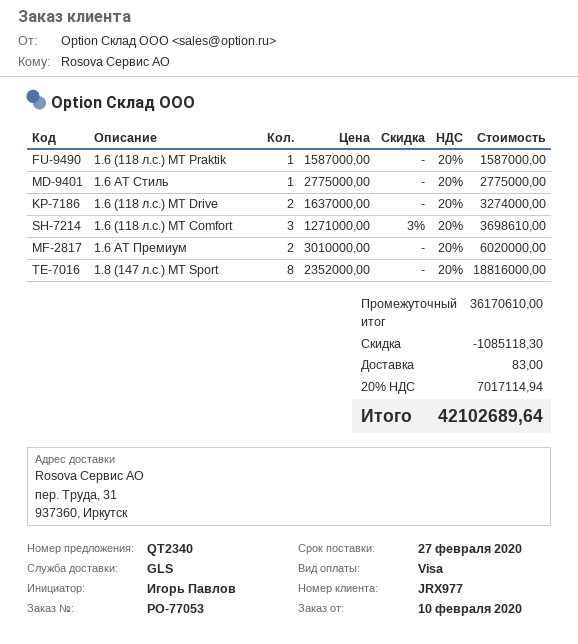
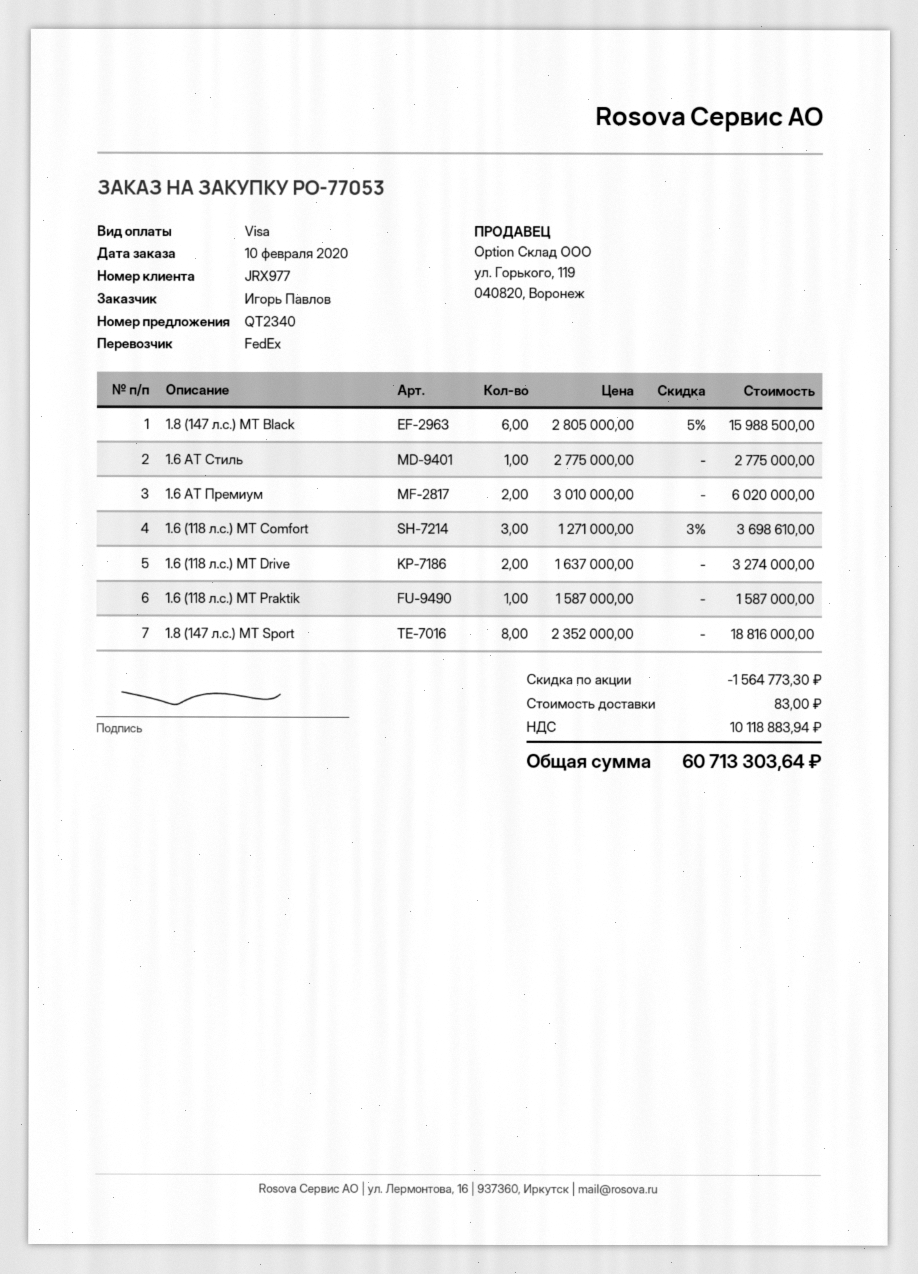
shipping method: GLS -> FedEx
1.8 (147 л.с.) MT Black: none -> 6 x 2805000.00 - 5% = 15988500.00
discount: 1085118.30 -> 1564773.30
tax: 7017114.94 -> 10118883.94
total: 42102689.64 -> 60713303.64

